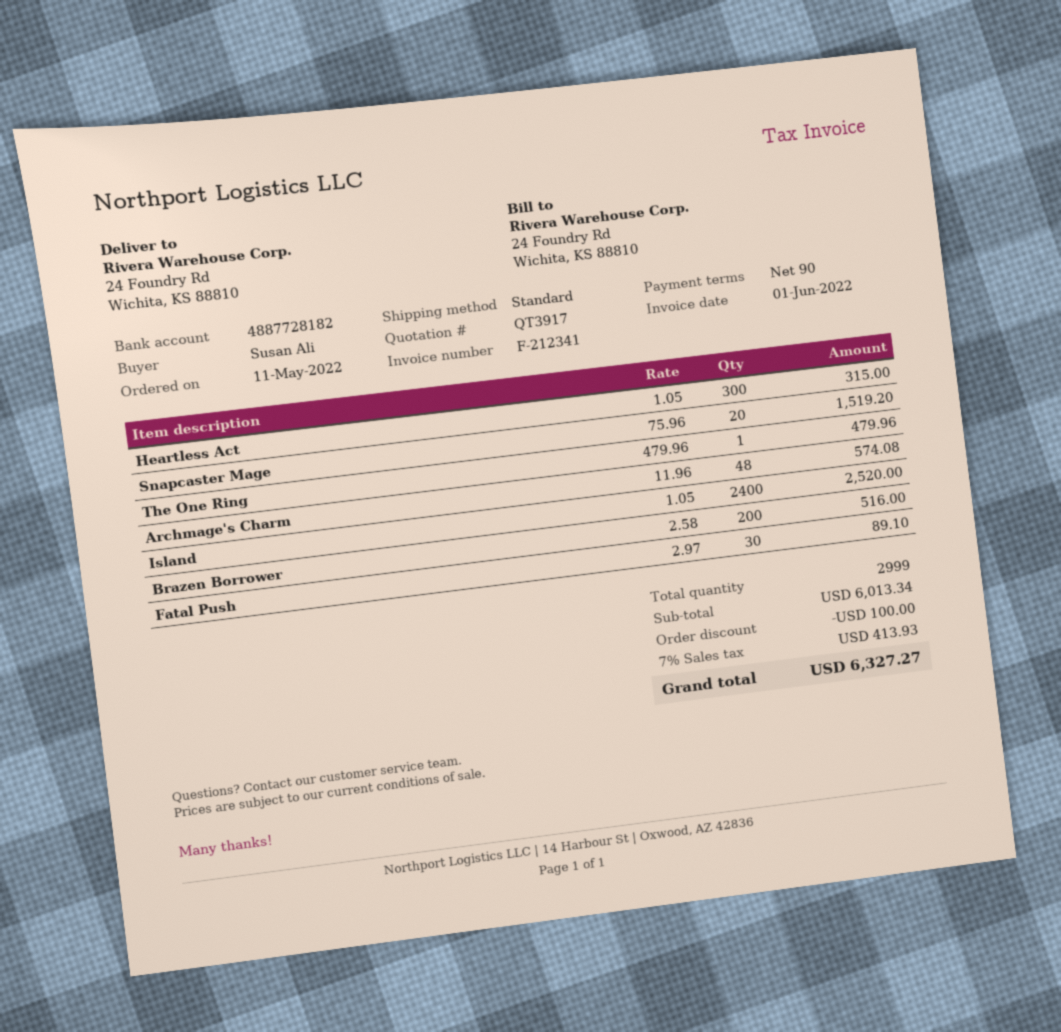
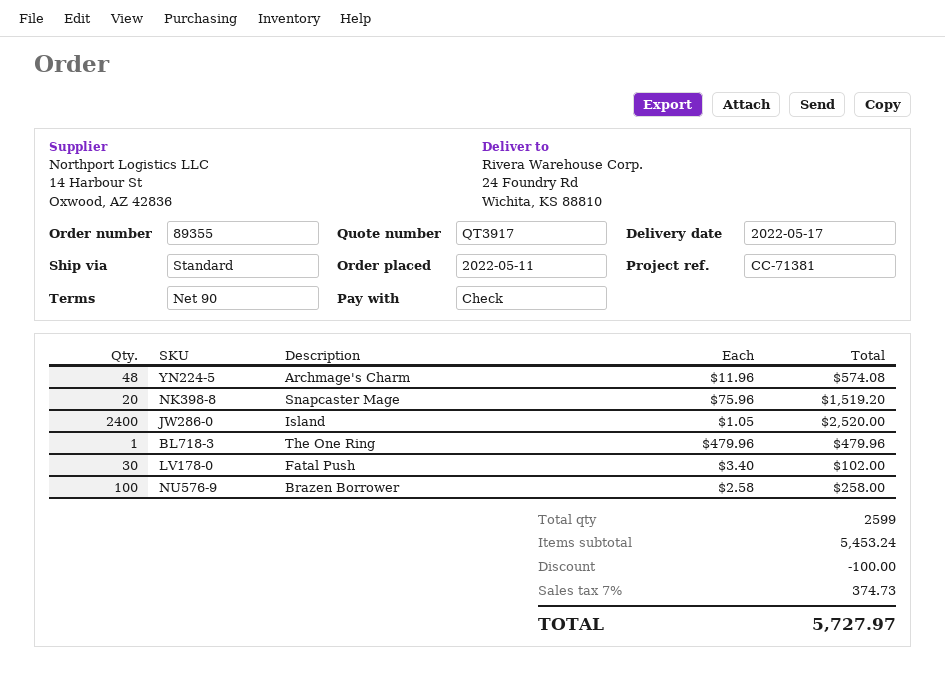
Heartless Act: 300 x 1.05 = 315.00 -> none
Brazen Borrower: 200 x 2.58 = 516.00 -> 100 x 2.58 = 258.00
Fatal Push: 30 x 2.97 = 89.10 -> 30 x 3.40 = 102.00
total quantity: 2999 -> 2599
subtotal: 6013.34 -> 5453.24
tax: 7% = 413.93 -> 7% = 374.73
total: 6327.27 -> 5727.97

